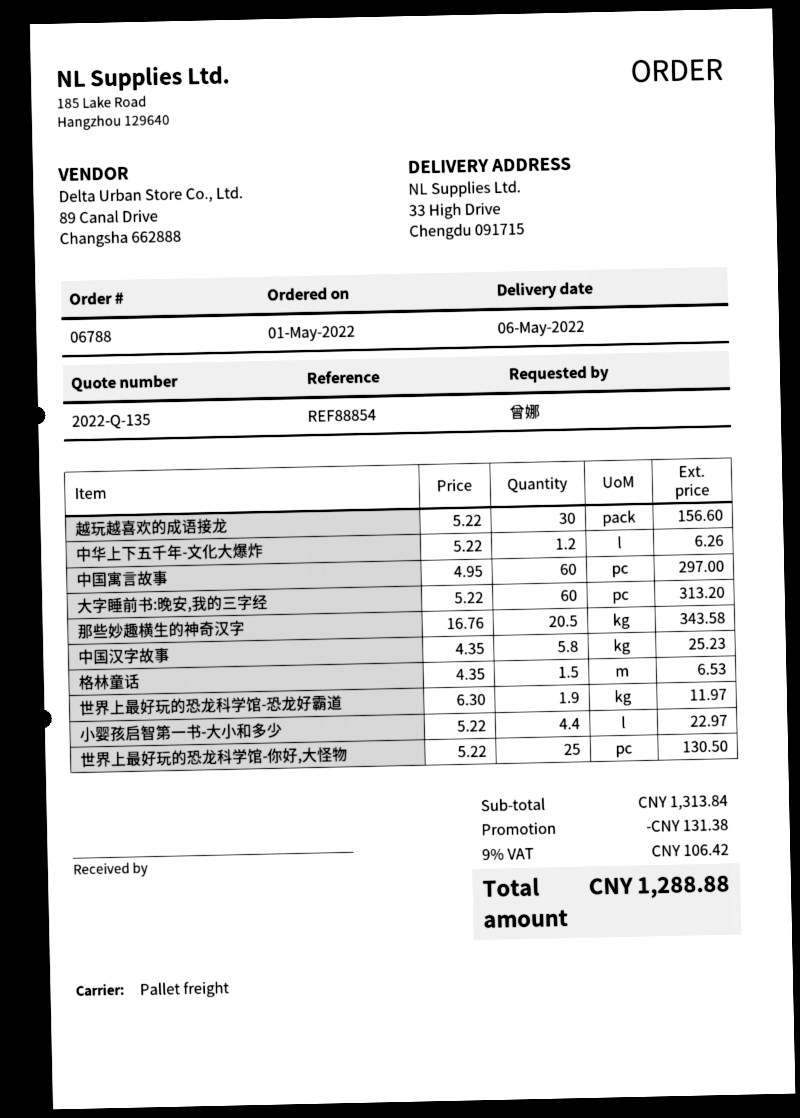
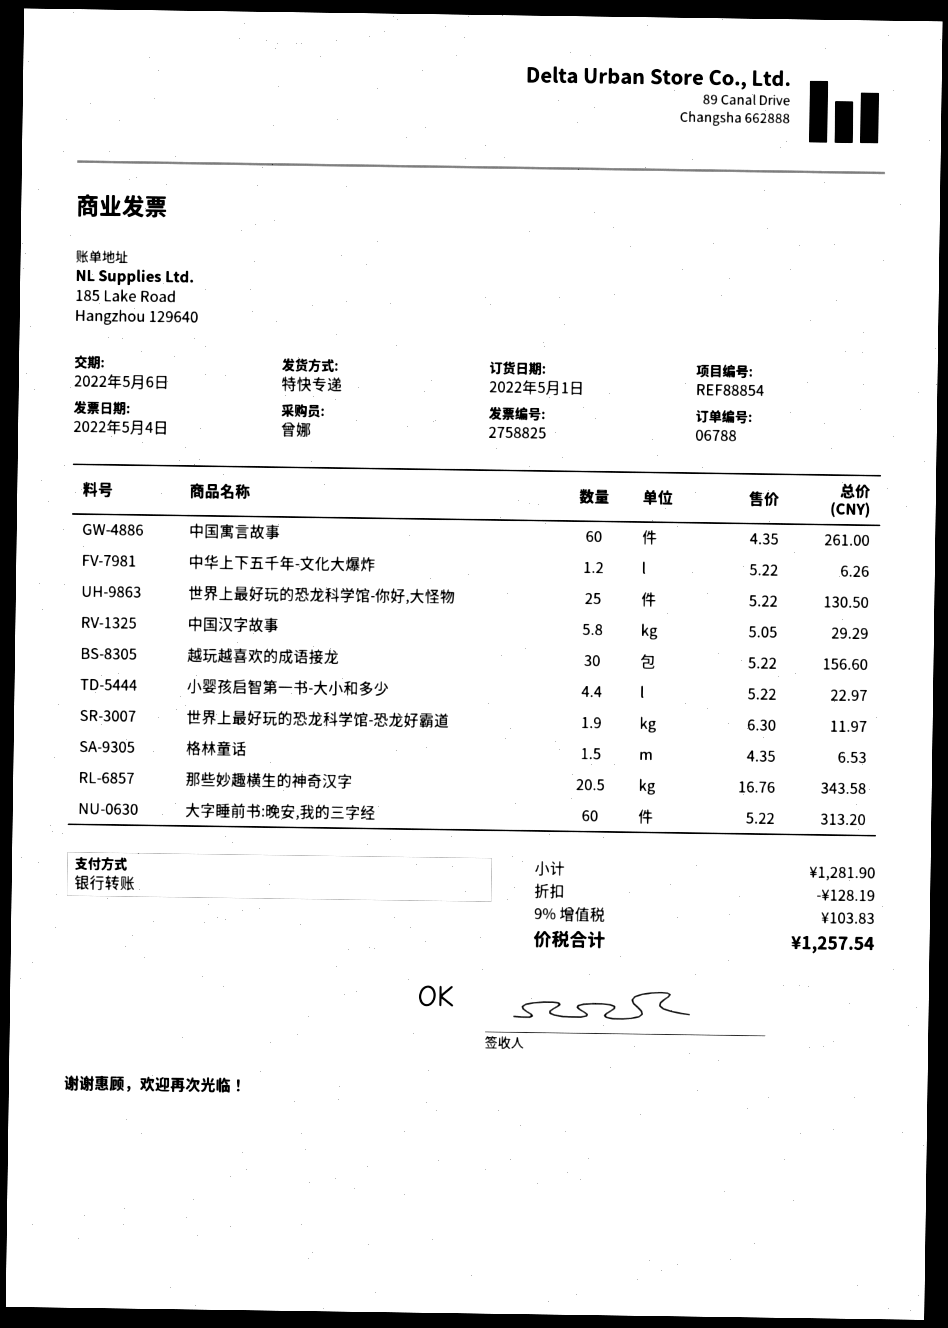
shipping method: pallet freight -> express
中国寓言故事: 60 x 4.95 = 297.00 -> 60 x 4.35 = 261.00
中国汉字故事: 5.8 x 4.35 = 25.23 -> 5.8 x 5.05 = 29.29
subtotal: 1313.84 -> 1281.90
discount: 131.38 -> 128.19
tax: 9% = 106.42 -> 9% = 103.83
total: 1288.88 -> 1257.54

